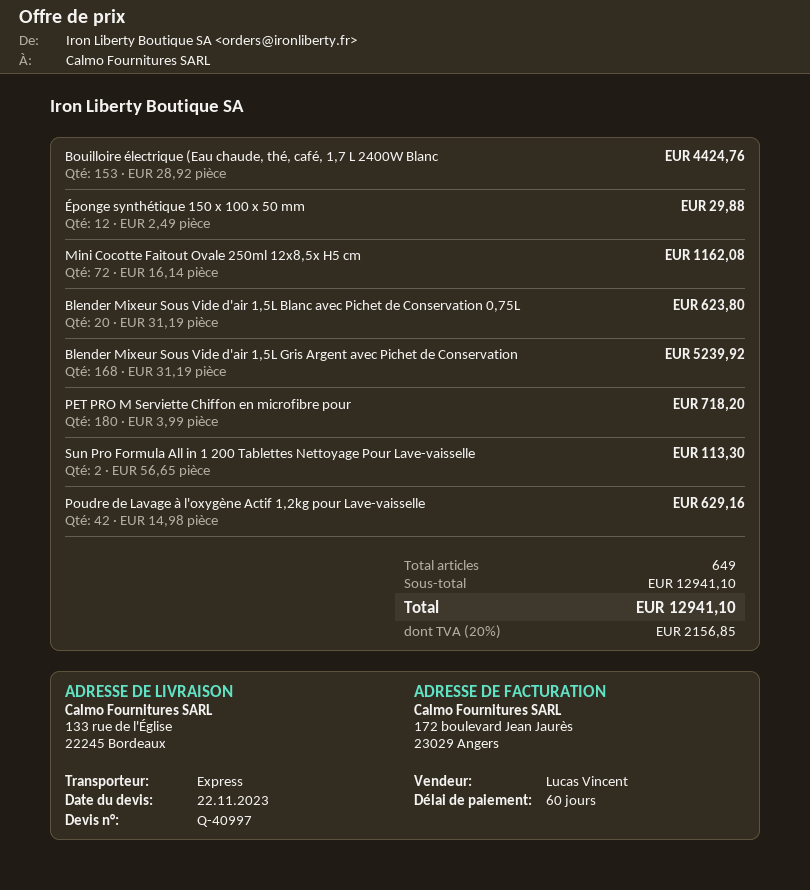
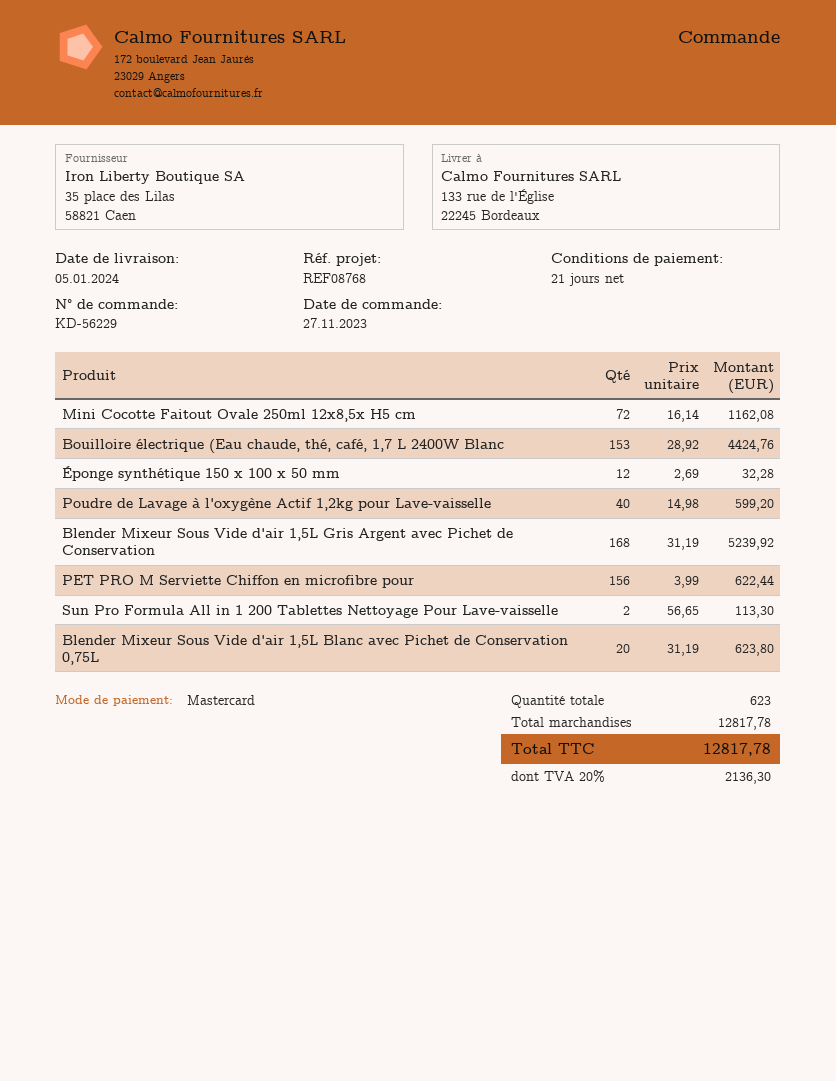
payment terms: 60 days -> 21 days
Éponge synthétique 150 x 100 x 50 mm: 12 x 2.49 = 29.88 -> 12 x 2.69 = 32.28
PET PRO M Serviette Chiffon en microfibre pour: 180 x 3.99 = 718.20 -> 156 x 3.99 = 622.44
Poudre de Lavage à l'oxygène Actif 1,2kg pour Lave-vaisselle: 42 x 14.98 = 629.16 -> 40 x 14.98 = 599.20
total quantity: 649 -> 623
subtotal: 12941.10 -> 12817.78
tax: 20% = 2156.85 -> 20% = 2136.30
total: 12941.10 -> 12817.78

